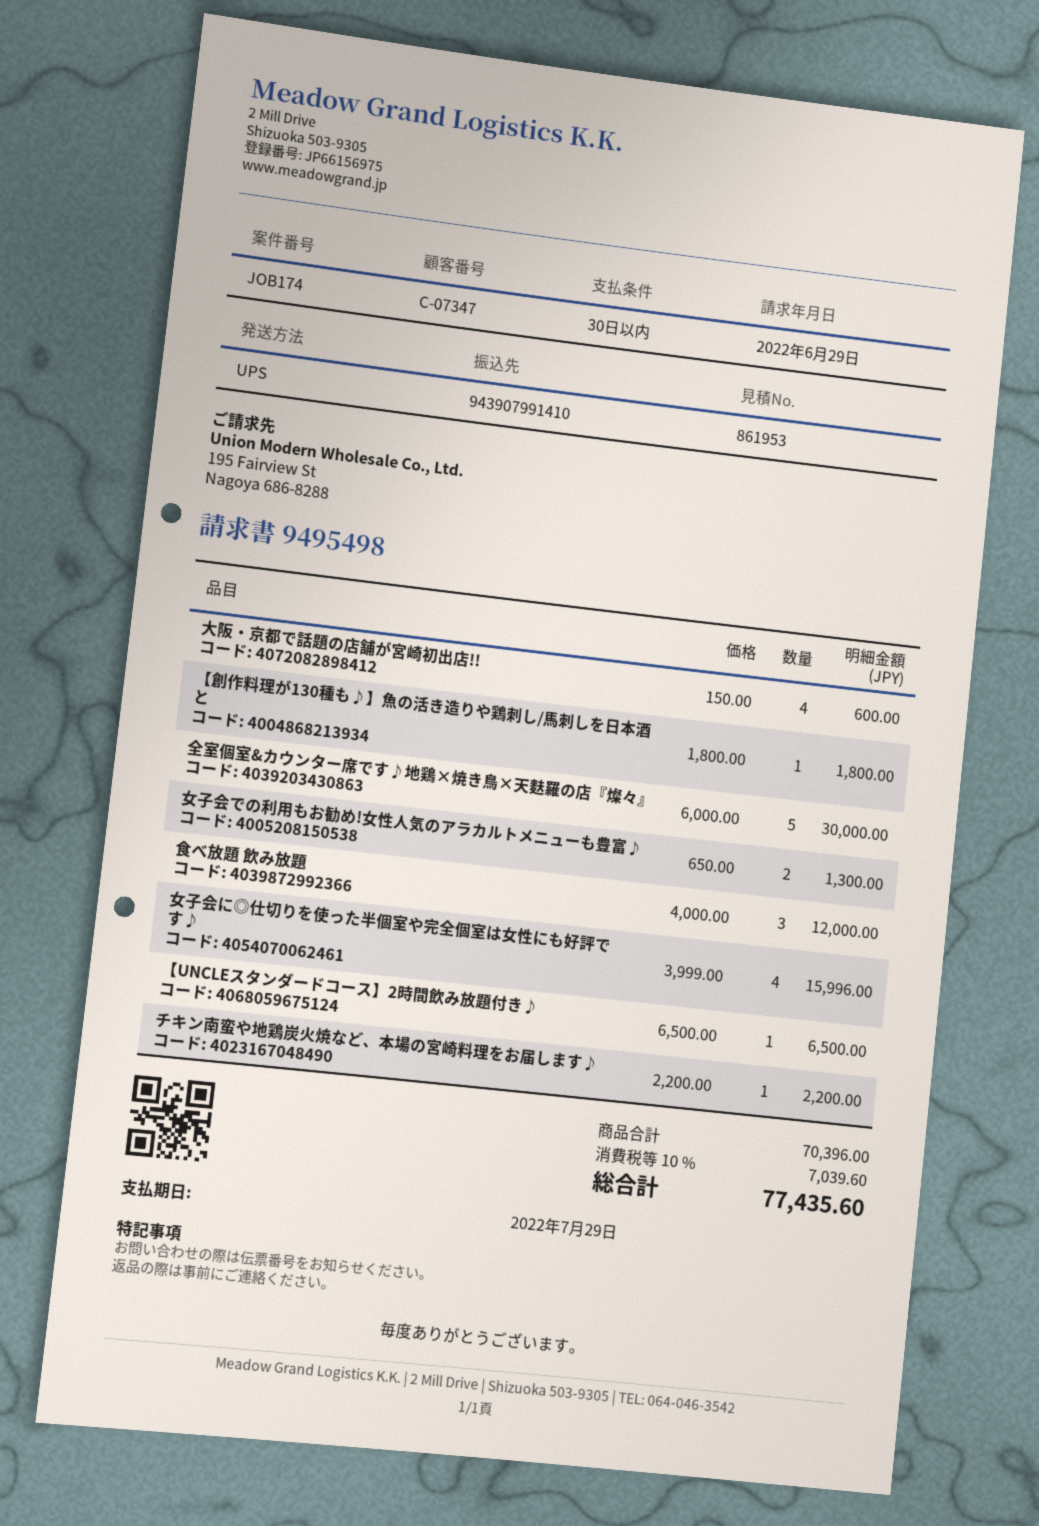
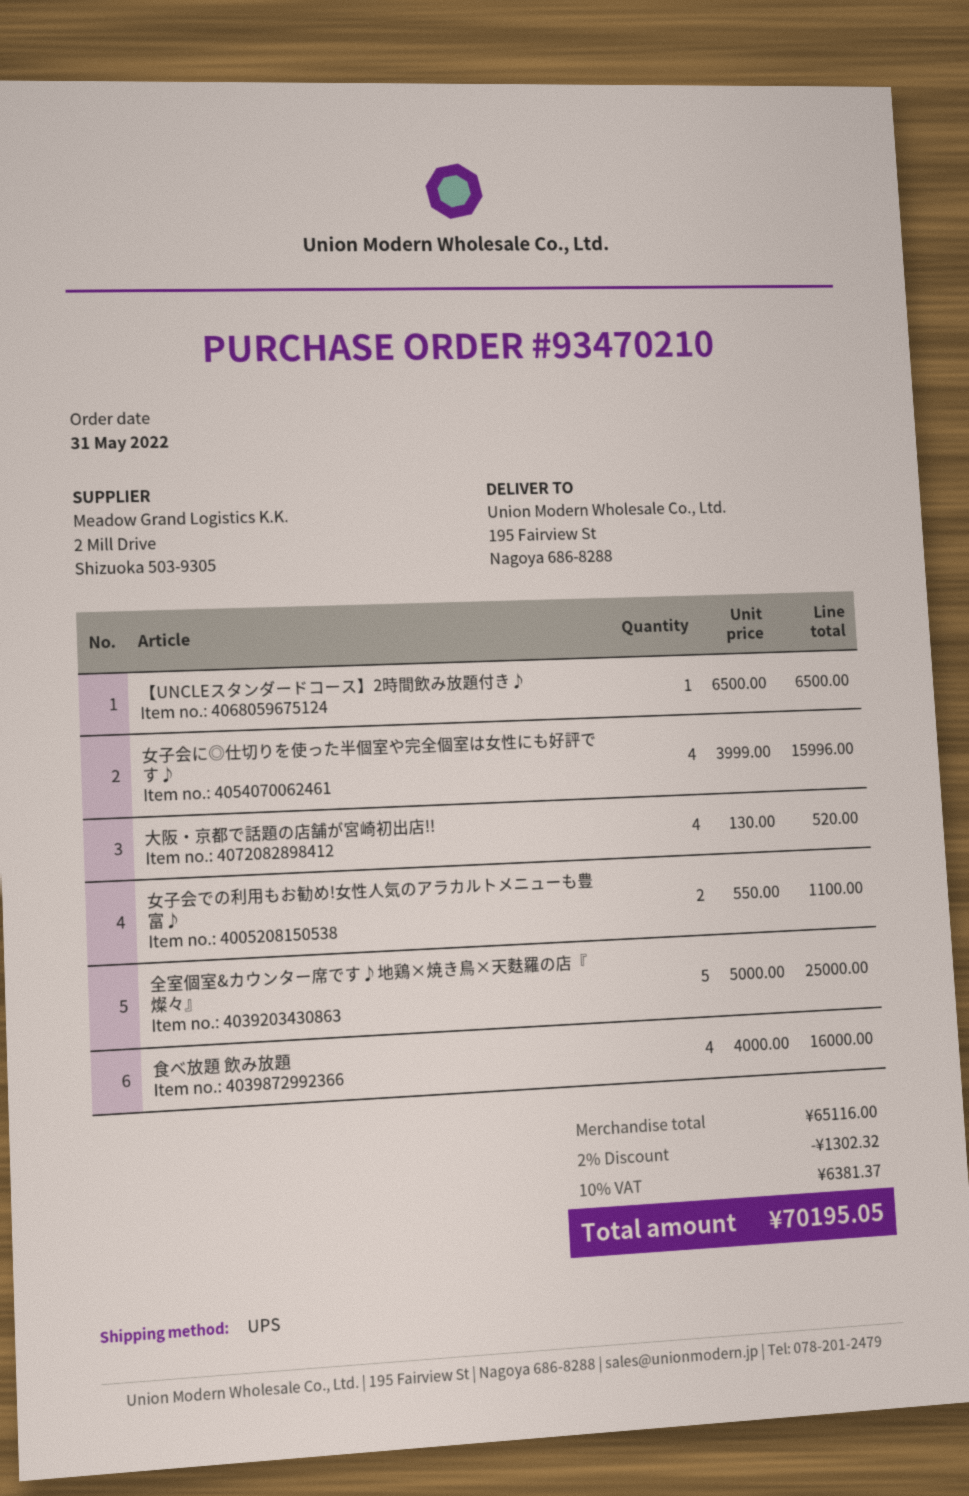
大阪・京都で話題の店舗が宮崎初出店!!: 4 x 150.00 = 600.00 -> 4 x 130.00 = 520.00
【創作料理が130種も♪】魚の活き造りや鶏刺し/馬刺しを日本酒と: 1 x 1800.00 = 1800.00 -> none
全室個室&カウンター席です♪地鶏×焼き鳥×天麩羅の店『燦々』: 5 x 6000.00 = 30000.00 -> 5 x 5000.00 = 25000.00
女子会での利用もお勧め!女性人気のアラカルトメニューも豊富♪: 2 x 650.00 = 1300.00 -> 2 x 550.00 = 1100.00
食べ放題 飲み放題: 3 x 4000.00 = 12000.00 -> 4 x 4000.00 = 16000.00
チキン南蛮や地鶏炭火焼など、本場の宮崎料理をお届します♪: 1 x 2200.00 = 2200.00 -> none
subtotal: 70396.00 -> 65116.00
discount: none -> 2% = 1302.32
tax: 10% = 7039.60 -> 10% = 6381.37
total: 77435.60 -> 70195.05

